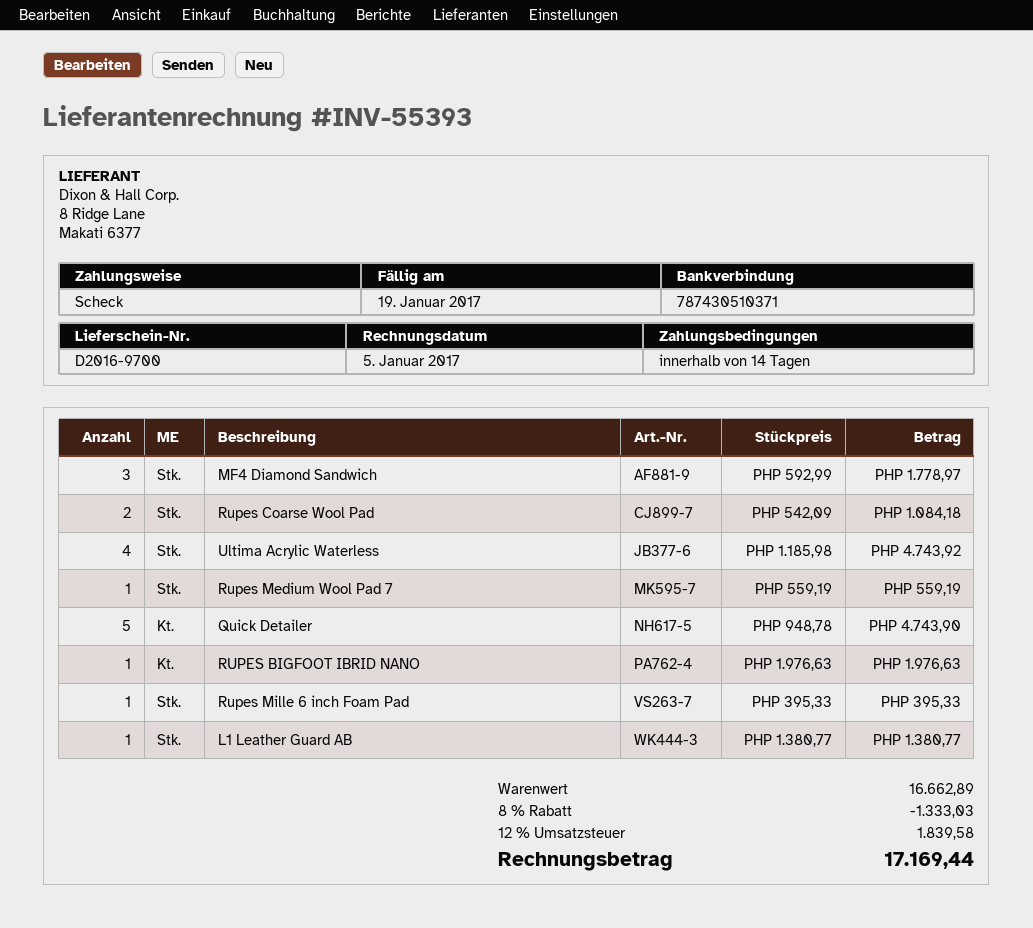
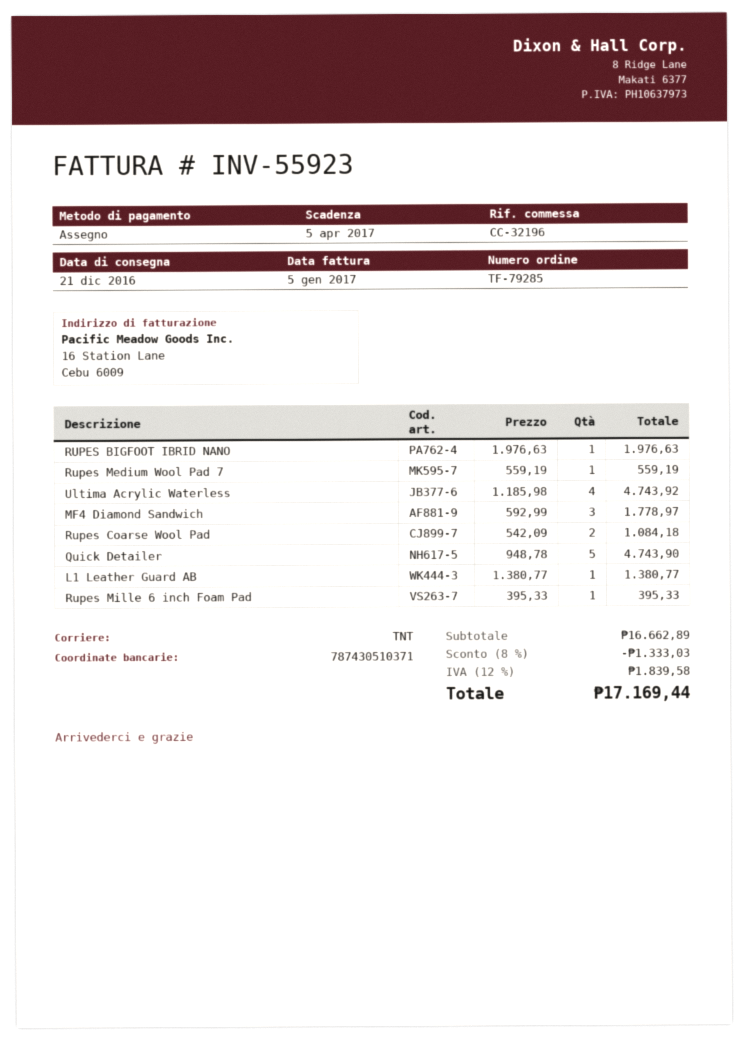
invoice number: INV-55393 -> INV-55923
due date: 2017-01-19 -> 2017-04-05

